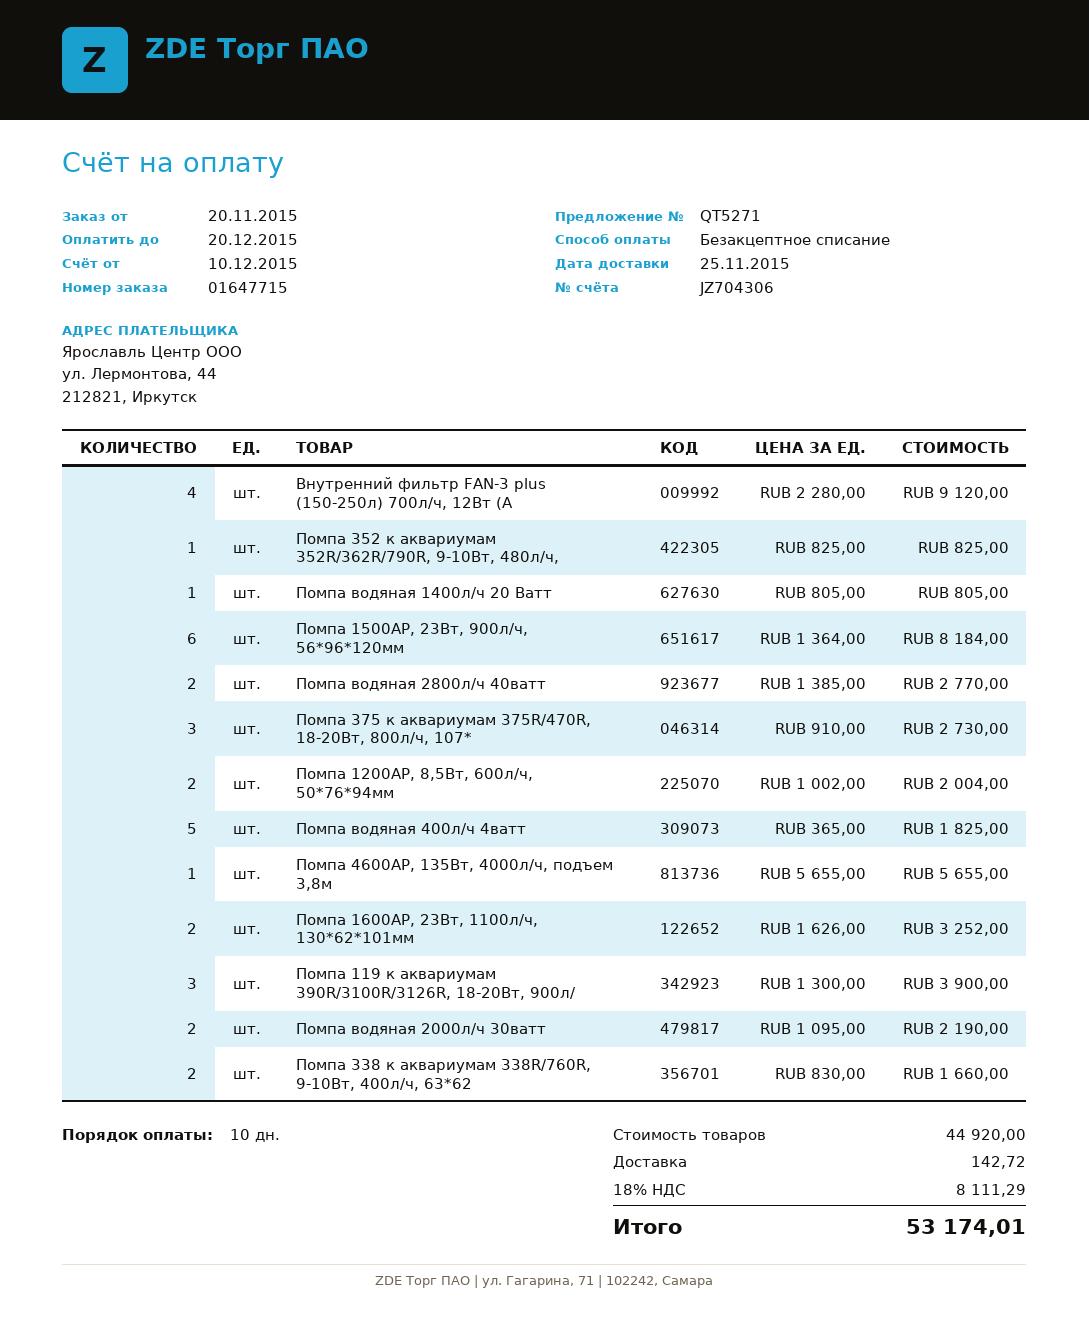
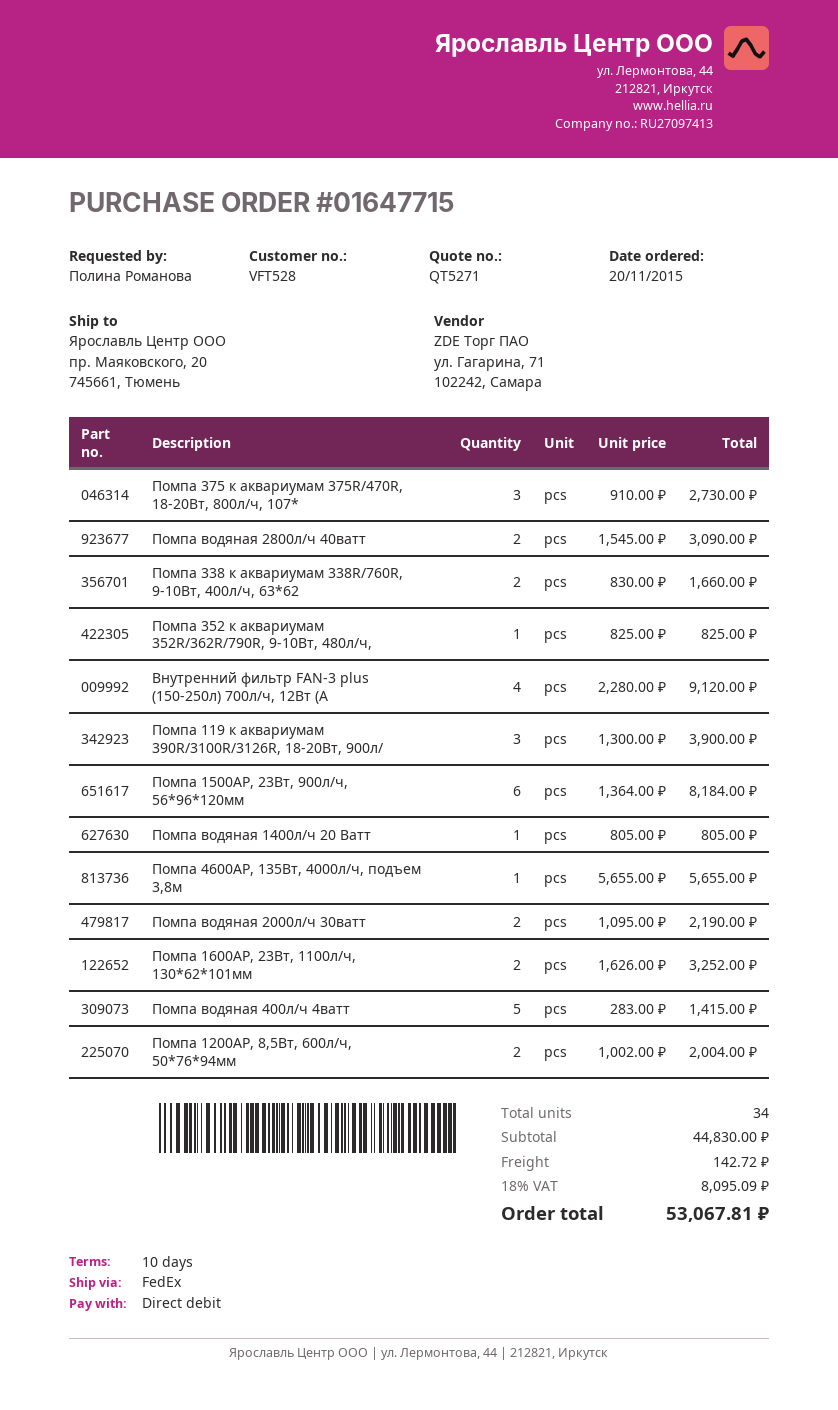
Помпа водяная 2800л/ч 40ватт: 2 x 1385.00 = 2770.00 -> 2 x 1545.00 = 3090.00
Помпа водяная 400л/ч 4ватт: 5 x 365.00 = 1825.00 -> 5 x 283.00 = 1415.00
subtotal: 44920.00 -> 44830.00
tax: 18% = 8111.29 -> 18% = 8095.09
total: 53174.01 -> 53067.81

